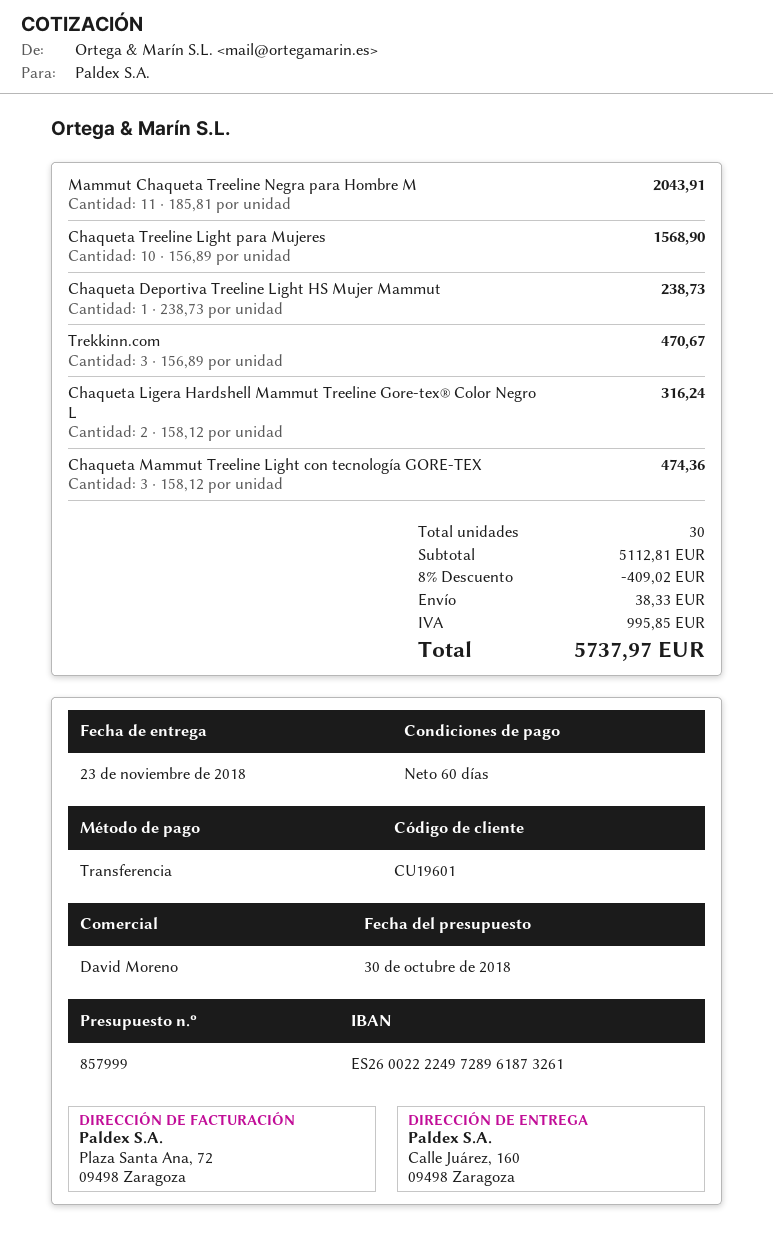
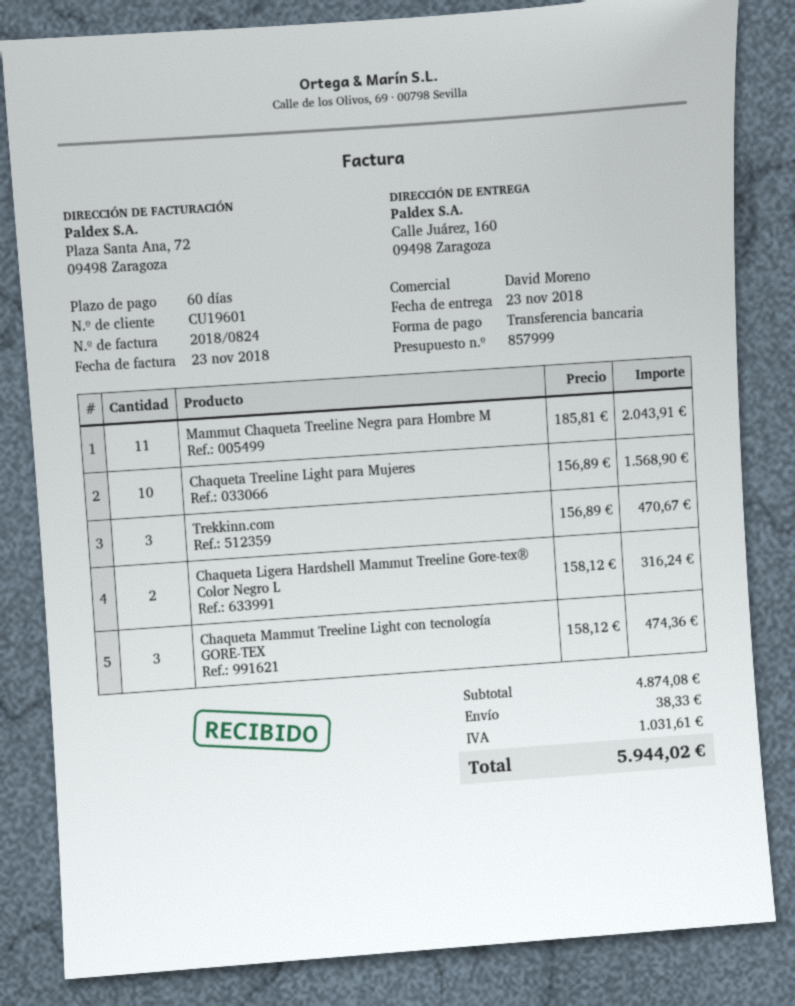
Chaqueta Deportiva Treeline Light HS Mujer Mammut: 1 x 238.73 = 238.73 -> none
subtotal: 5112.81 -> 4874.08
discount: 8% = 409.02 -> none
tax: 995.85 -> 1031.61
total: 5737.97 -> 5944.02

